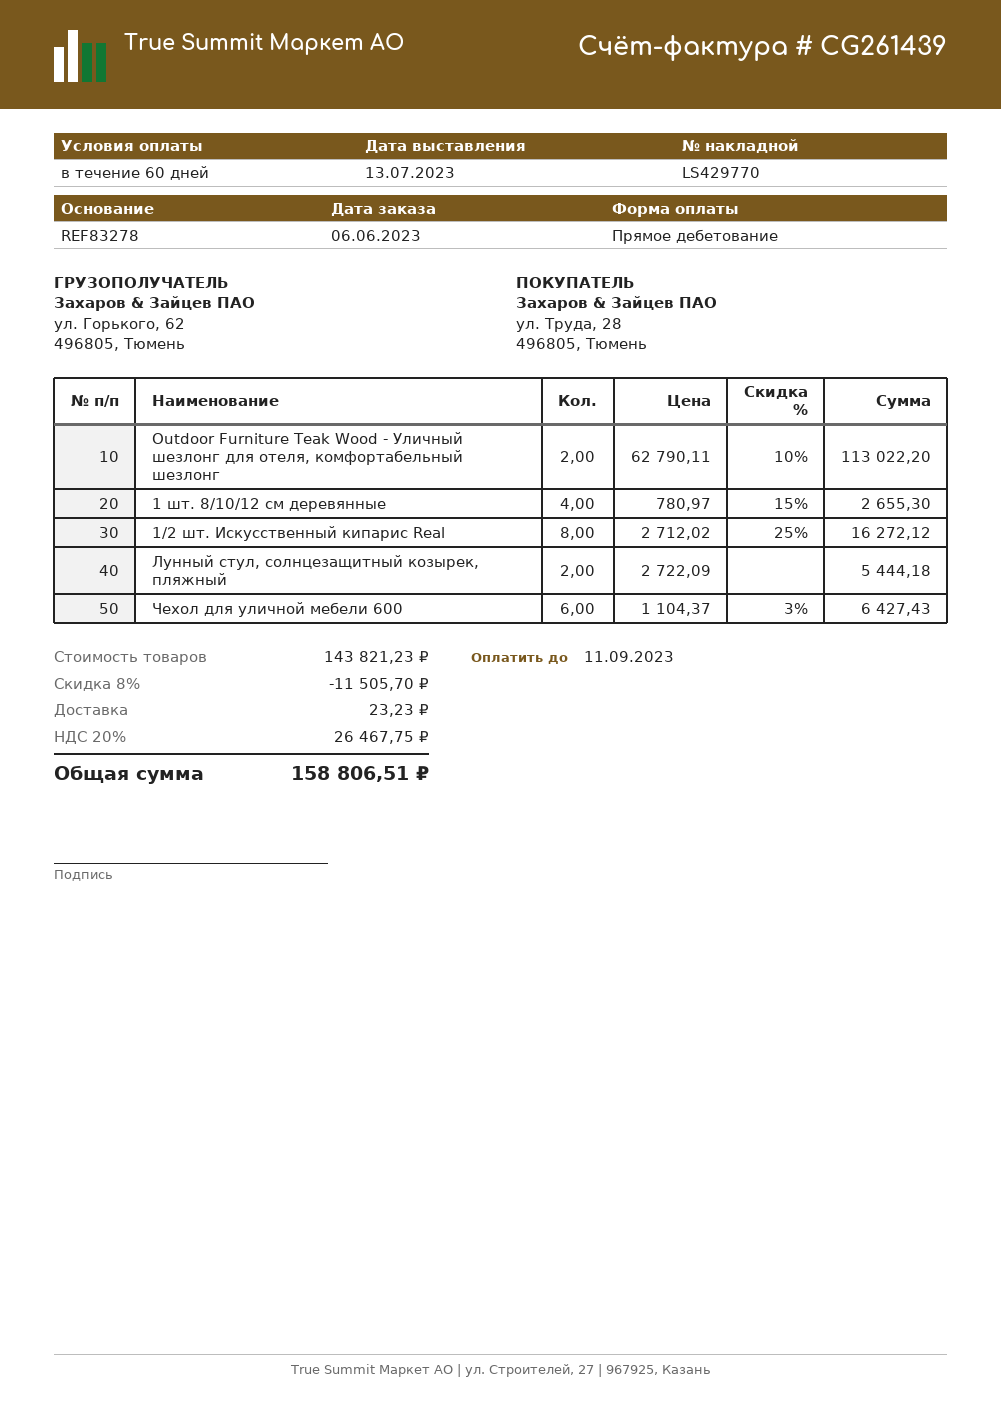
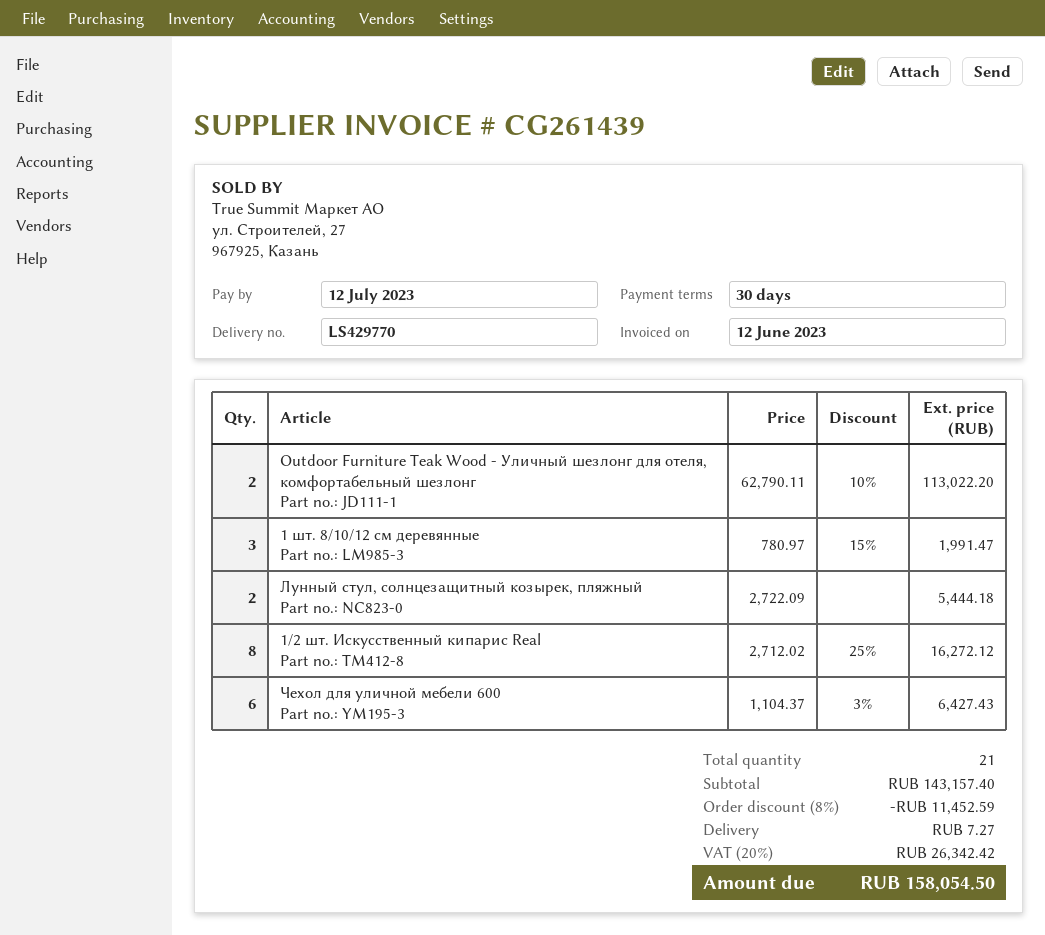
invoice date: 2023-07-13 -> 2023-06-12
payment terms: 60 days -> 30 days
due date: 2023-09-11 -> 2023-07-12
1 шт. 8/10/12 см деревянные: 4 x 780.97 - 15% = 2655.30 -> 3 x 780.97 - 15% = 1991.47
subtotal: 143821.23 -> 143157.40
discount: 8% = 11505.70 -> 8% = 11452.59
shipping: 23.23 -> 7.27
tax: 20% = 26467.75 -> 20% = 26342.42
total: 158806.51 -> 158054.50

